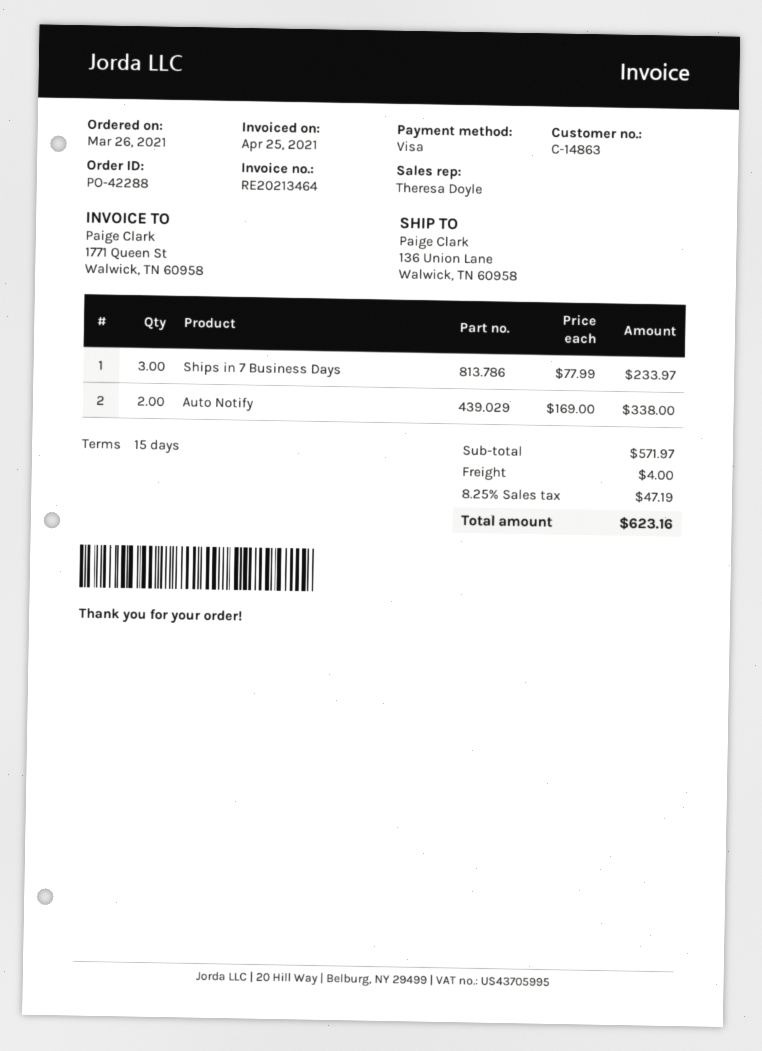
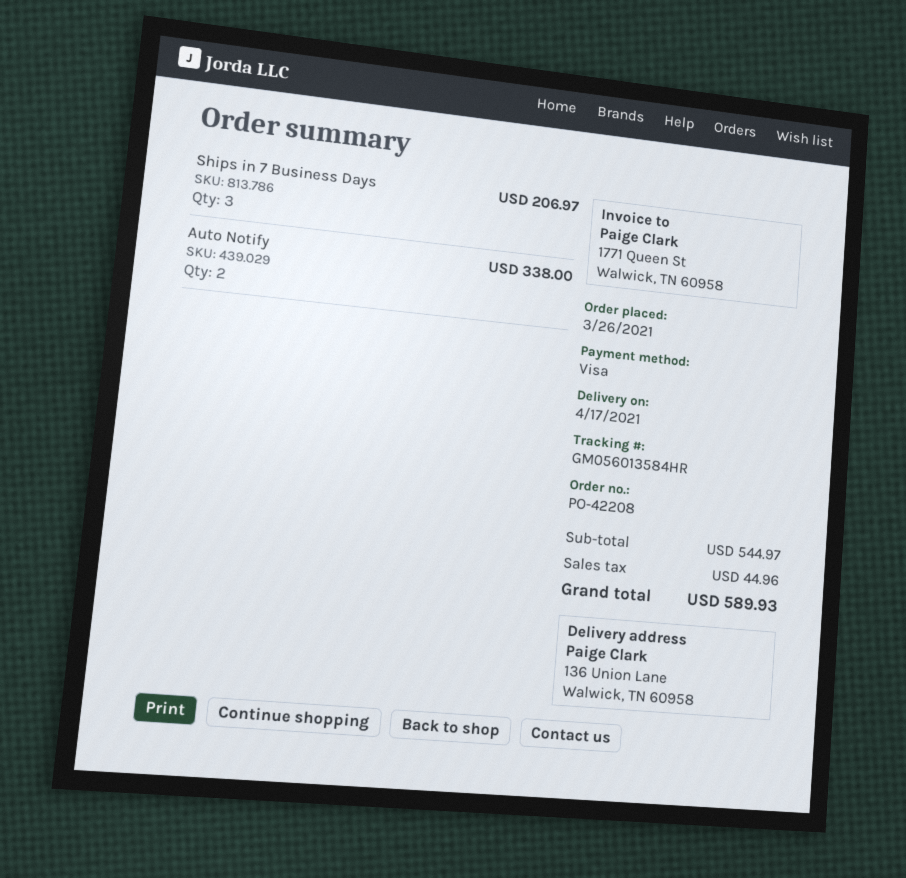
order number: PO-42288 -> PO-42208
Ships in 7 Business Days: 3 for 233.97 -> 3 for 206.97
subtotal: 571.97 -> 544.97
shipping: 4.00 -> none
tax: 47.19 -> 44.96
total: 623.16 -> 589.93

